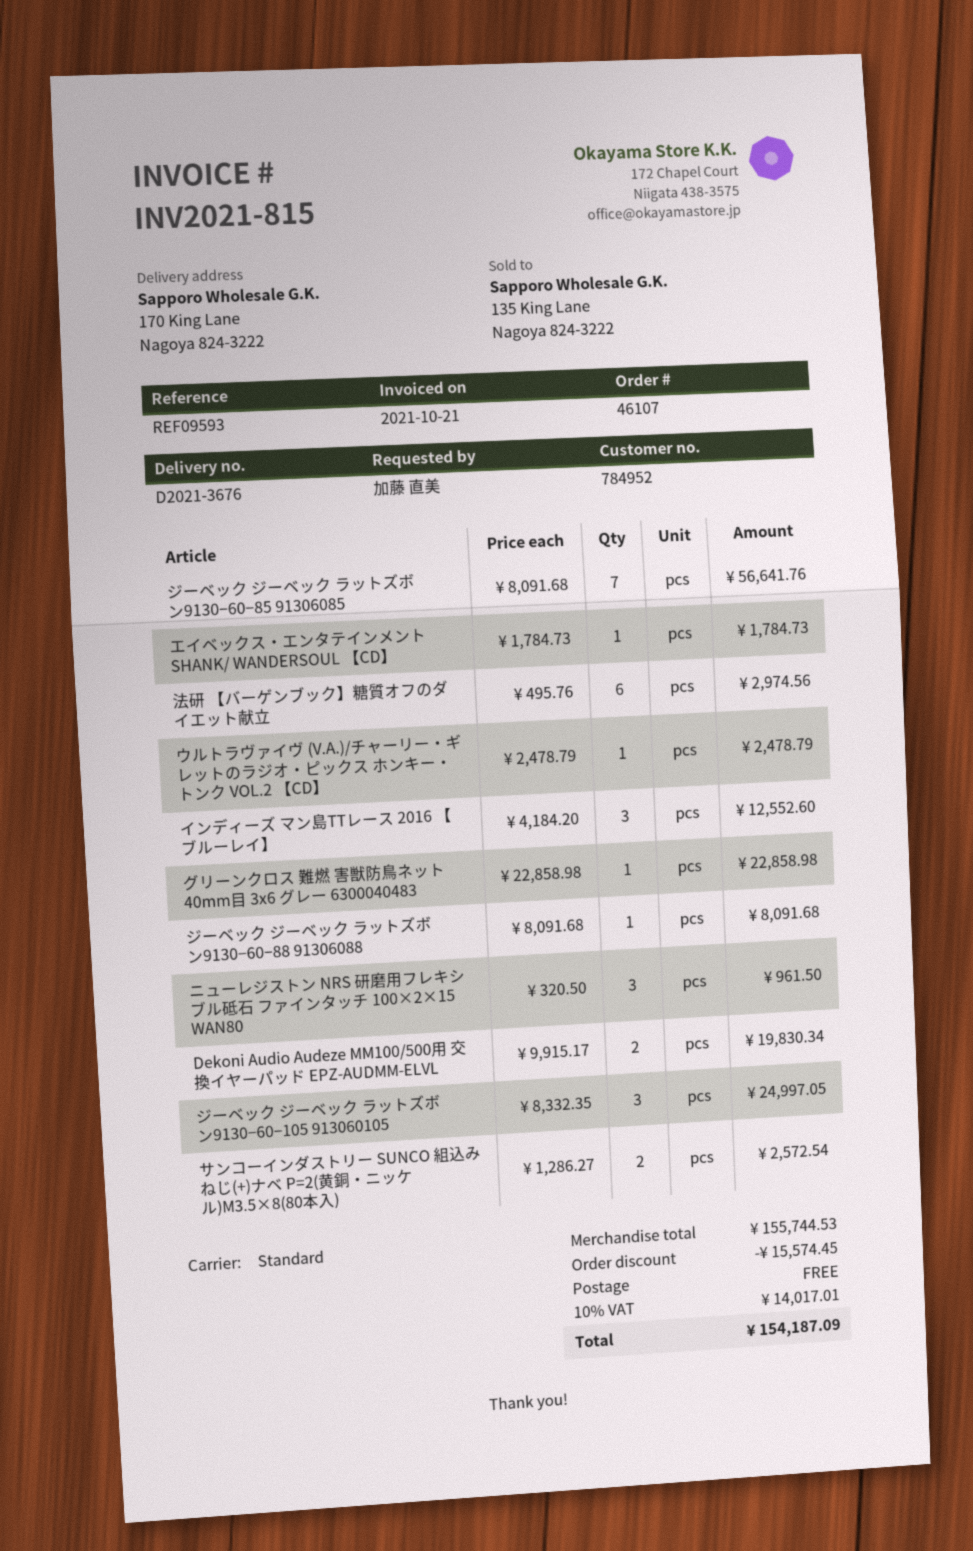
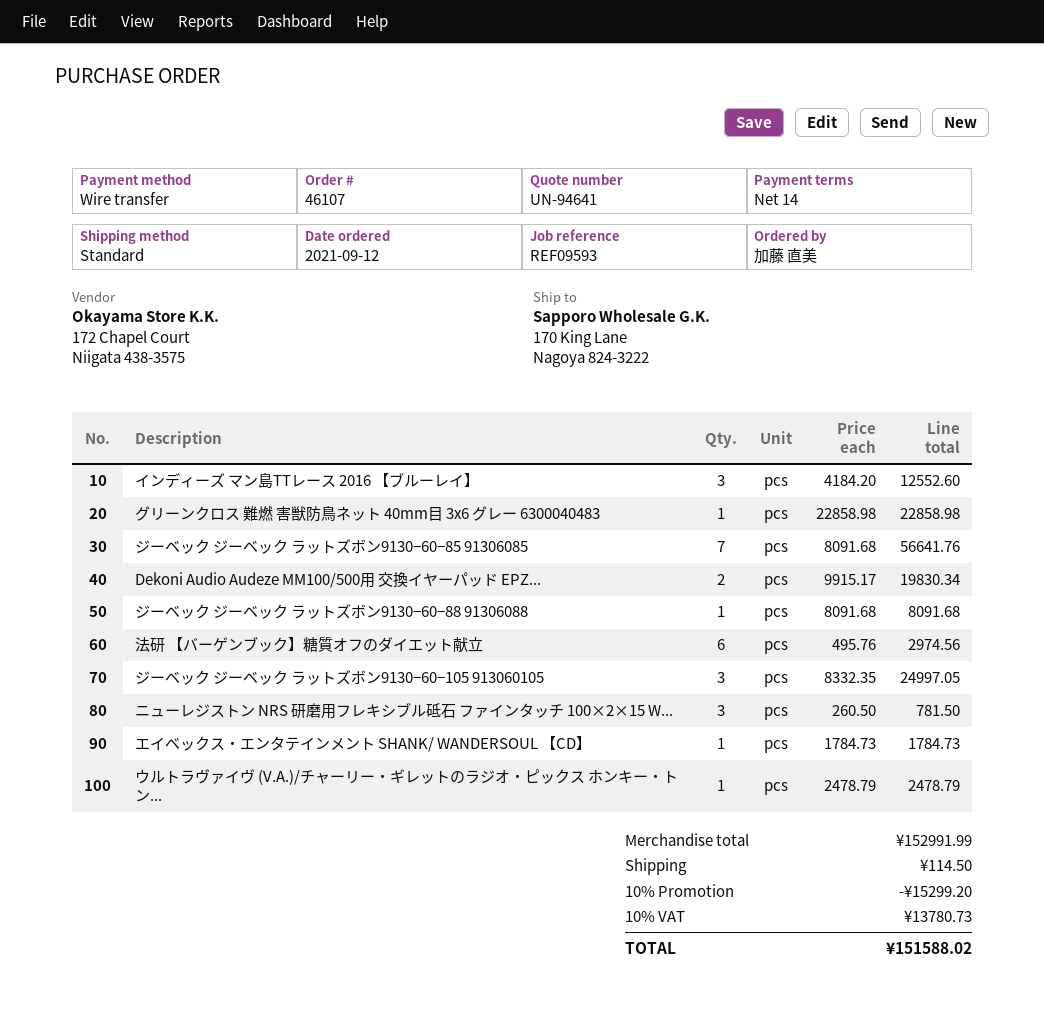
ニューレジストン NRS 研磨用フレキシブル砥石 ファインタッチ 100×2×15 WAN80: 3 x 320.50 = 961.50 -> 3 x 260.50 = 781.50
サンコーインダストリー SUNCO 組込みねじ(+)ナベ P=2(黄銅・ニッケル)M3.5×8(80本入): 2 x 1286.27 = 2572.54 -> none
subtotal: 155744.53 -> 152991.99
discount: 15574.45 -> 15299.20
shipping: 0.00 -> 114.50
tax: 10% = 14017.01 -> 10% = 13780.73
total: 154187.09 -> 151588.02

